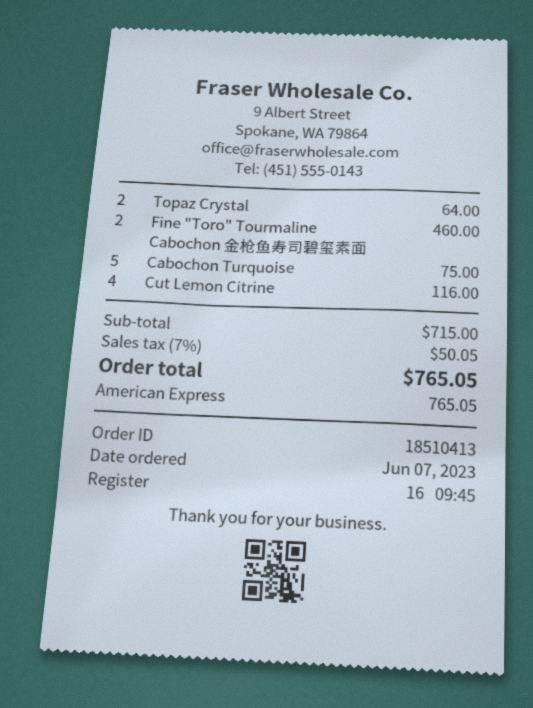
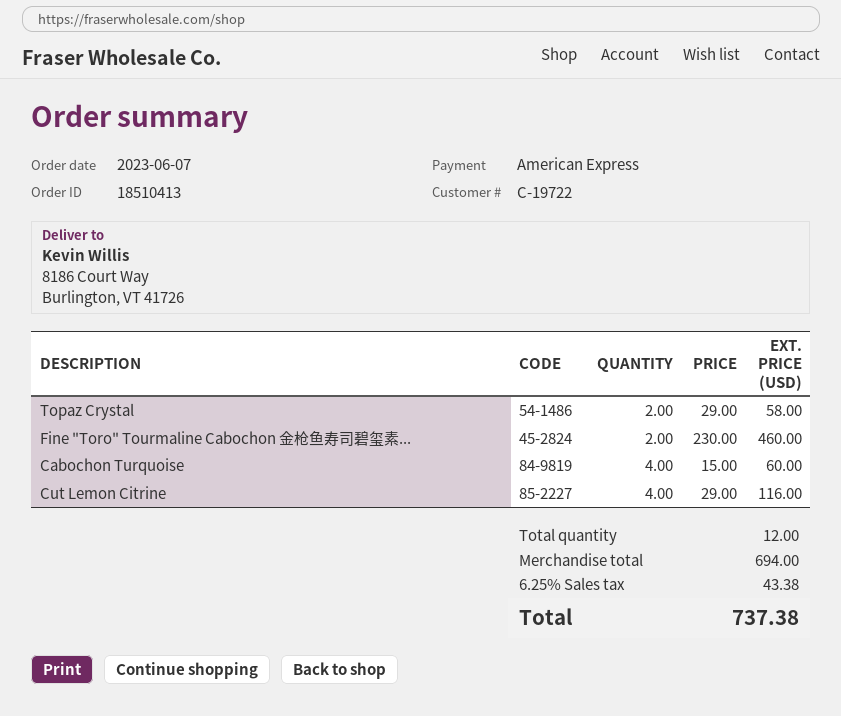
Topaz Crystal: 2 for 64.00 -> 2 for 58.00
Cabochon Turquoise: 5 for 75.00 -> 4 for 60.00
subtotal: 715.00 -> 694.00
tax: 7% = 50.05 -> 6.25% = 43.38
total: 765.05 -> 737.38

